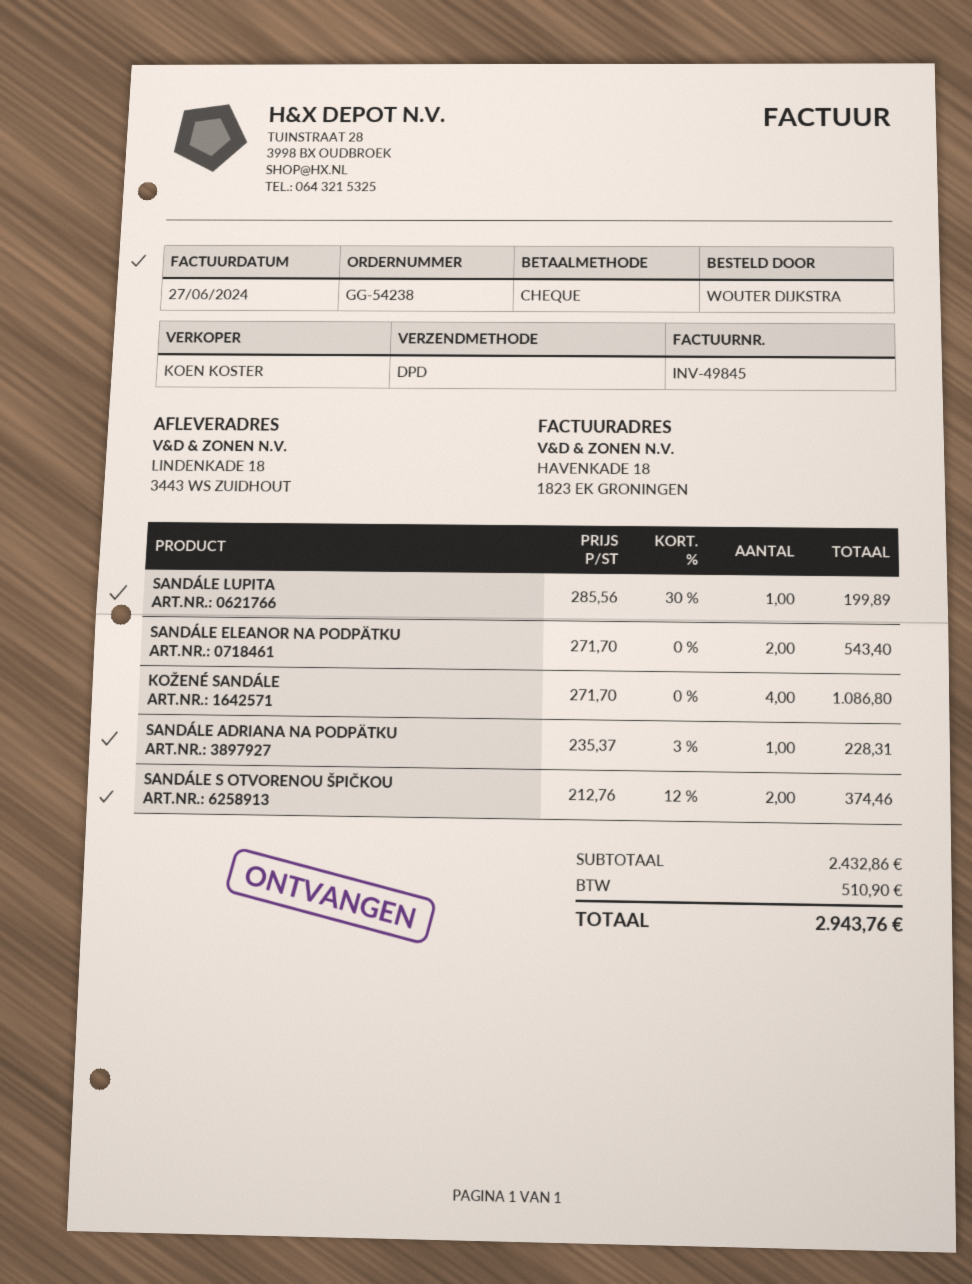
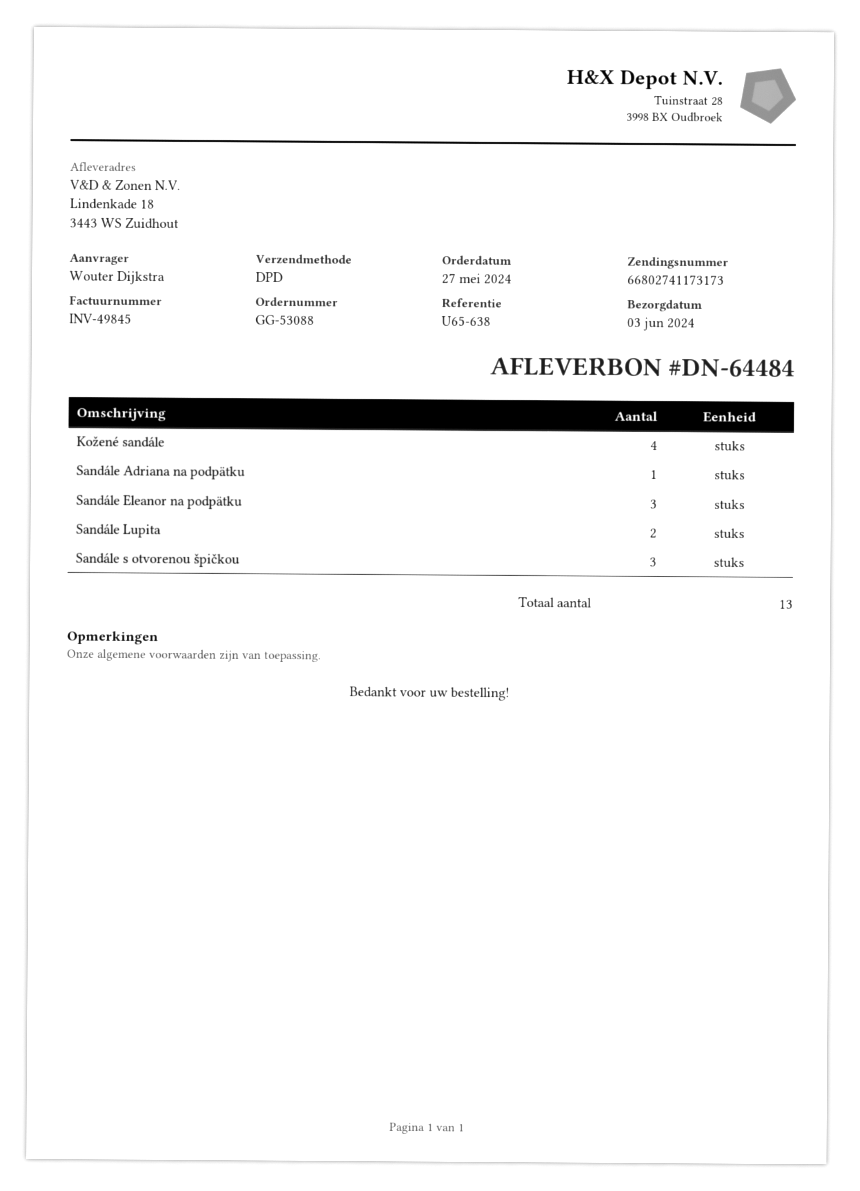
order number: GG-54238 -> GG-53088
SANDÁLE LUPITA: 1 -> 2
SANDÁLE ELEANOR NA PODPÄTKU: 2 -> 3
SANDÁLE S OTVORENOU ŠPIČKOU: 2 -> 3

